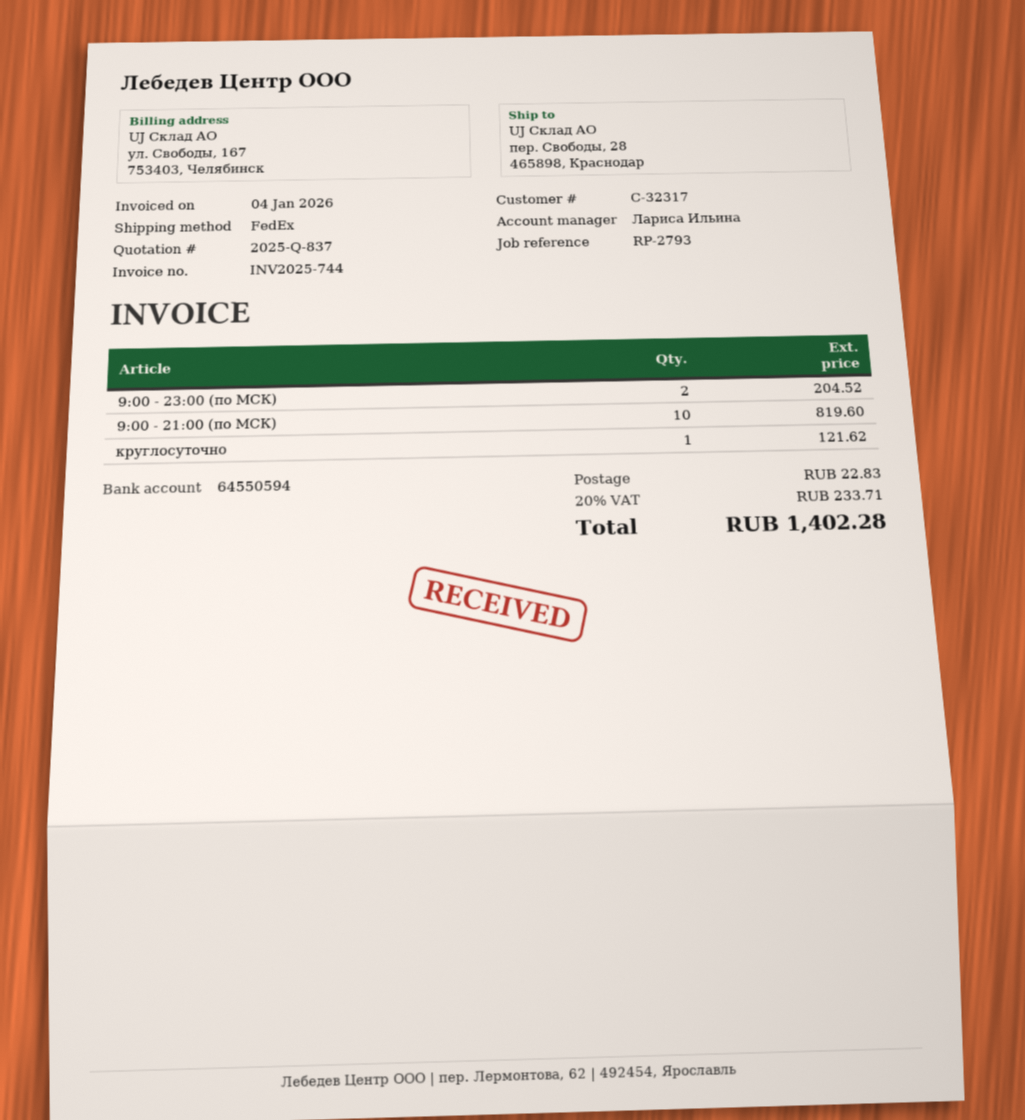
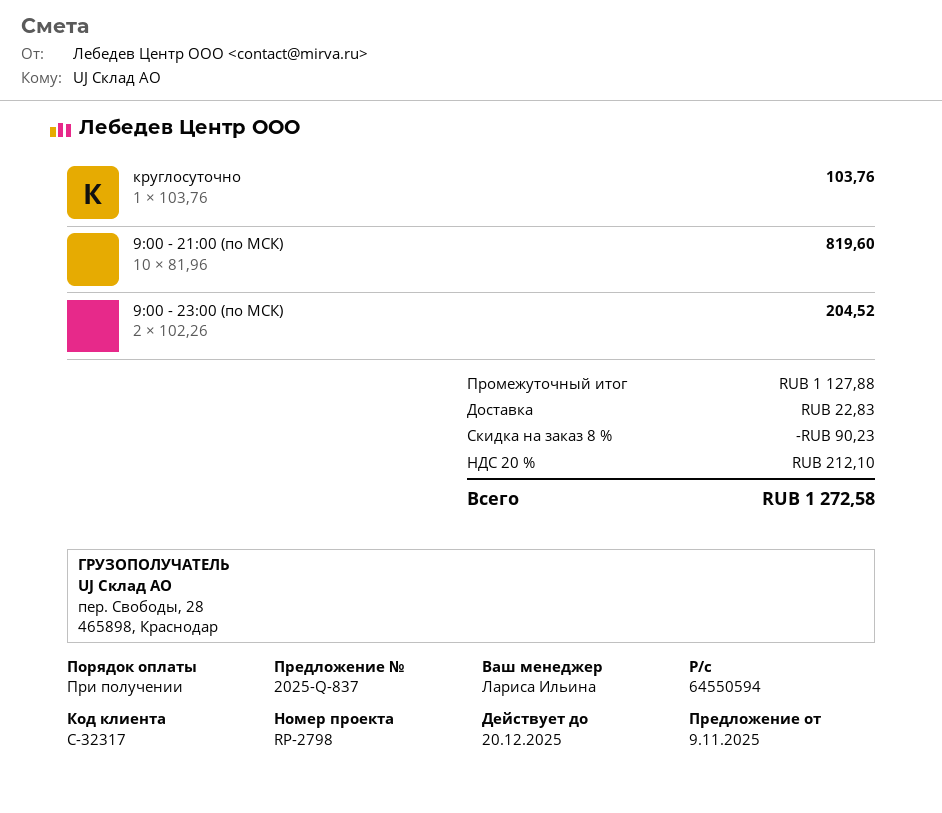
reference: RP-2793 -> RP-2798
круглосуточно: 1 for 121.62 -> 1 for 103.76
discount: none -> 8% = 90.23
tax: 20% = 233.71 -> 20% = 212.10
total: 1402.28 -> 1272.58

